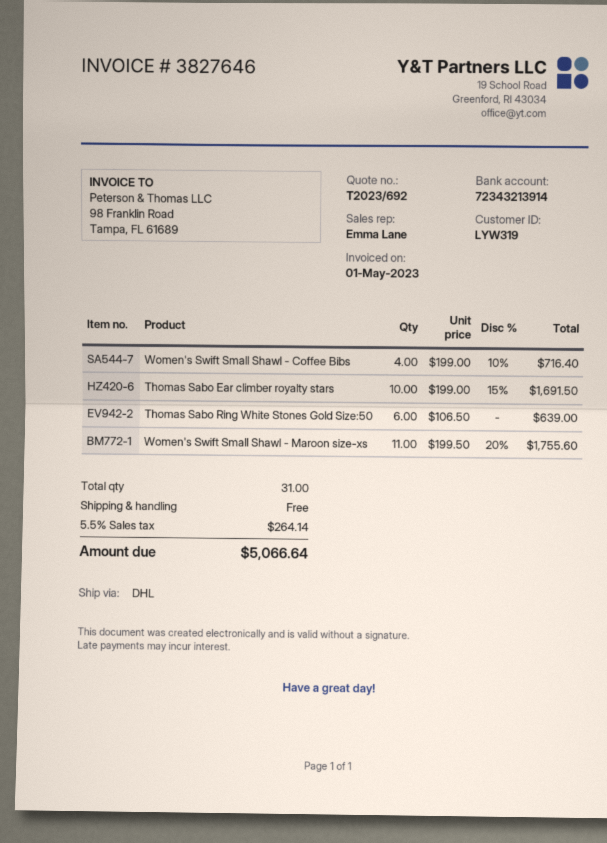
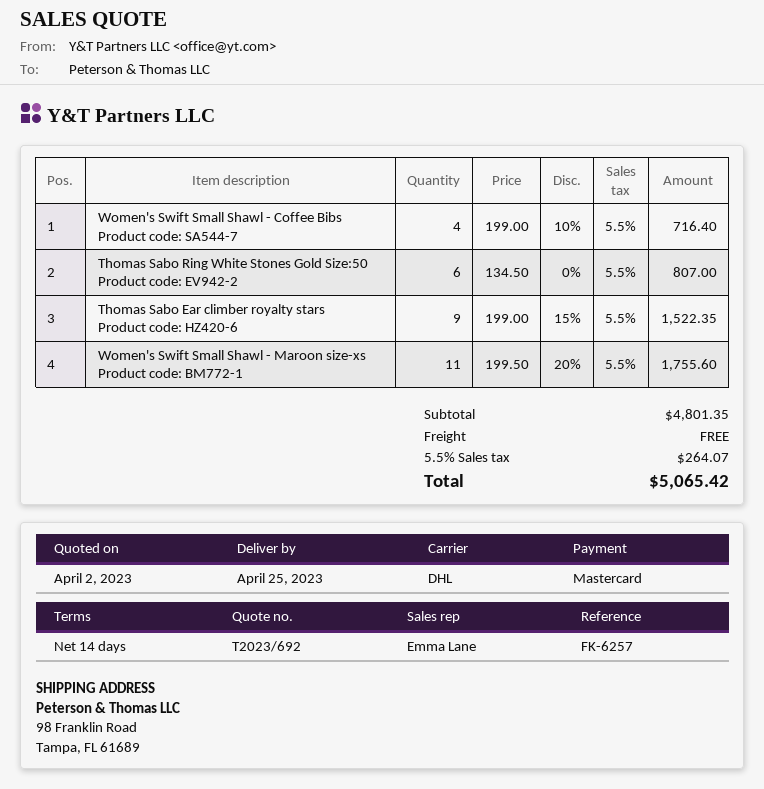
Thomas Sabo Ear climber royalty stars: 10 x 199.00 - 15% = 1691.50 -> 9 x 199.00 - 15% = 1522.35
Thomas Sabo Ring White Stones Gold Size:50: 6 x 106.50 = 639.00 -> 6 x 134.50 = 807.00
tax: 5.5% = 264.14 -> 5.5% = 264.07
total: 5066.64 -> 5065.42

